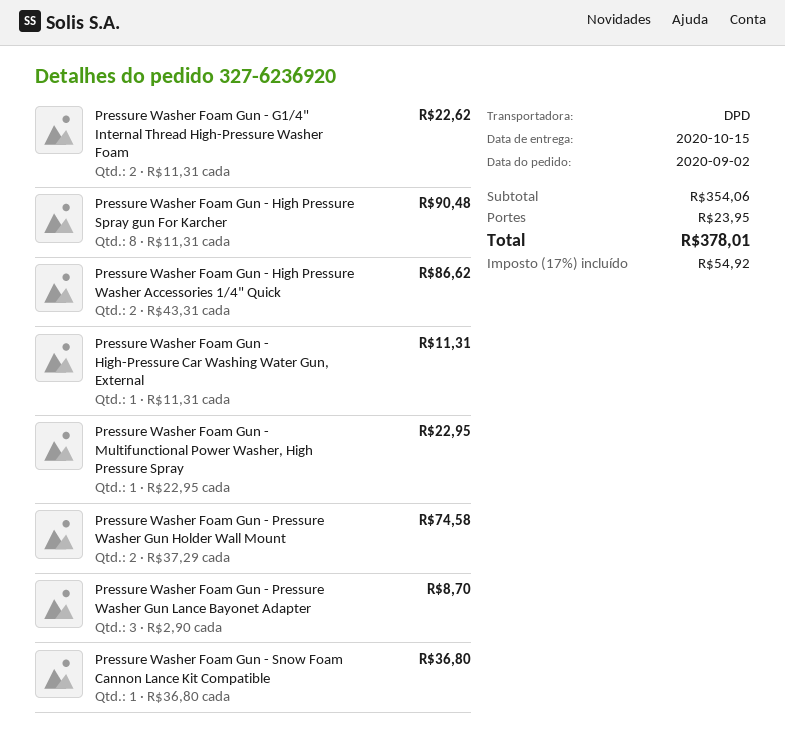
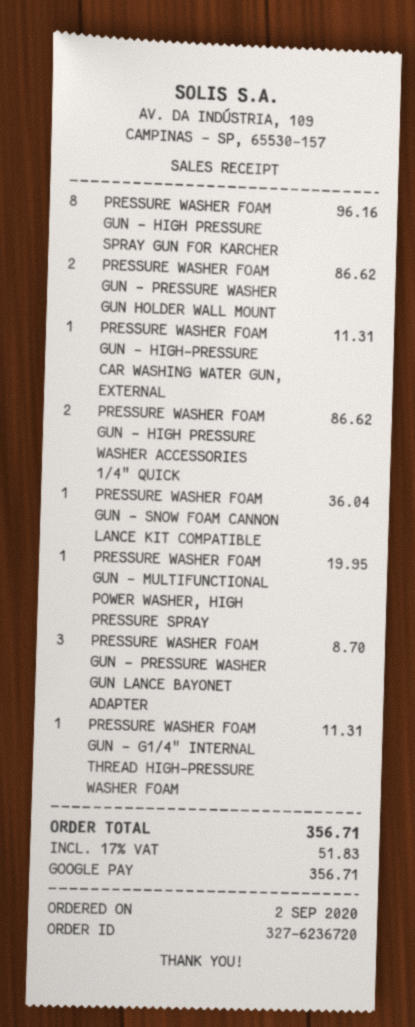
order number: 327-6236920 -> 327-6236720
Pressure Washer Foam Gun - G1/4" Internal Thread High-Pressure Washer Foam: 2 for 22.62 -> 1 for 11.31
Pressure Washer Foam Gun - High Pressure Spray gun For Karcher: 8 for 90.48 -> 8 for 96.16
Pressure Washer Foam Gun - Multifunctional Power Washer, High Pressure Spray: 1 for 22.95 -> 1 for 19.95
Pressure Washer Foam Gun - Pressure Washer Gun Holder Wall Mount: 2 for 74.58 -> 2 for 86.62
Pressure Washer Foam Gun - Snow Foam Cannon Lance Kit Compatible: 1 for 36.80 -> 1 for 36.04
shipping: 23.95 -> none
tax: 17% = 54.92 -> 17% = 51.83
total: 378.01 -> 356.71

